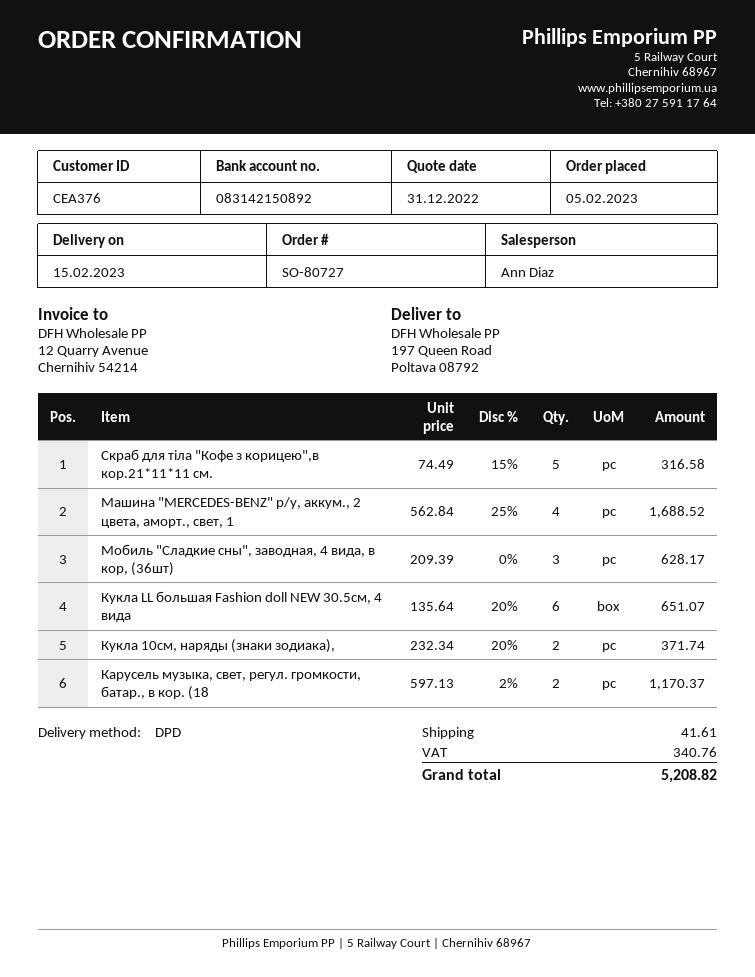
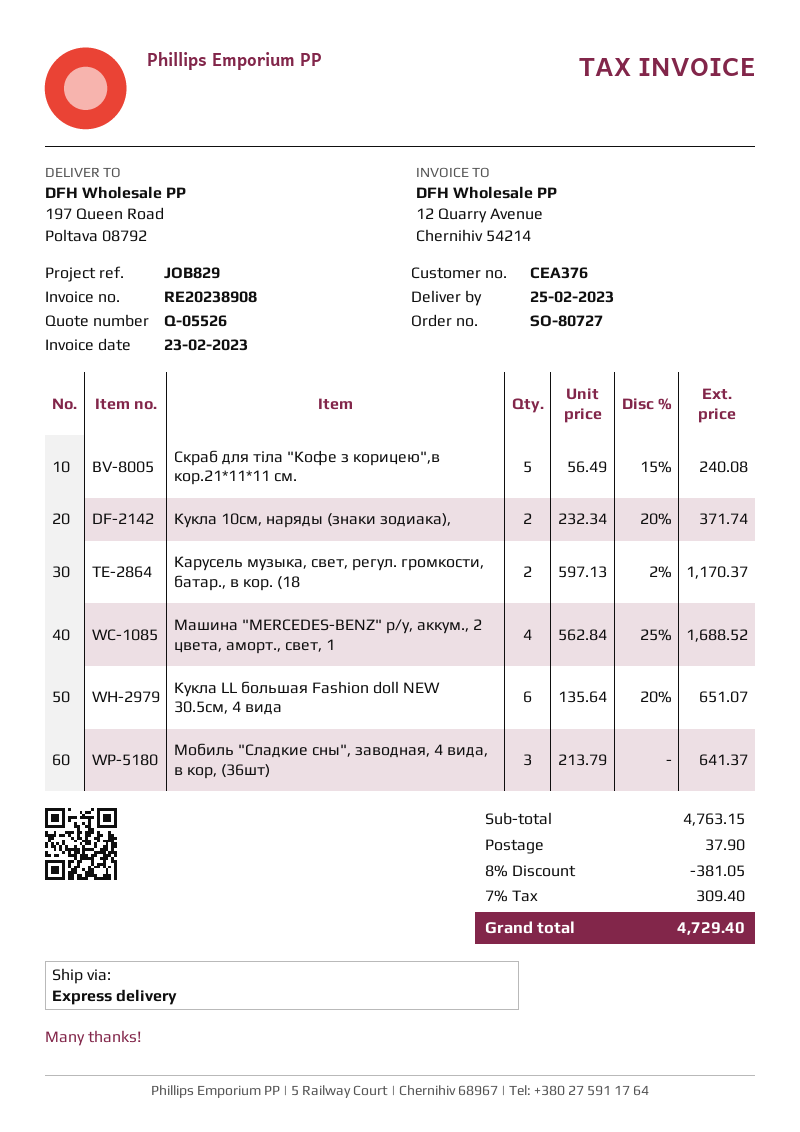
delivery date: 2023-02-15 -> 2023-02-25
shipping method: DPD -> express
Скраб для тіла "Кофе з корицею",в кор.21*11*11 см.: 5 x 74.49 - 15% = 316.58 -> 5 x 56.49 - 15% = 240.08
Мобиль "Сладкие сны", заводная, 4 вида, в кор, (36шт): 3 x 209.39 = 628.17 -> 3 x 213.79 = 641.37
discount: none -> 8% = 381.05
shipping: 41.61 -> 37.90
tax: 340.76 -> 309.40
total: 5208.82 -> 4729.40

